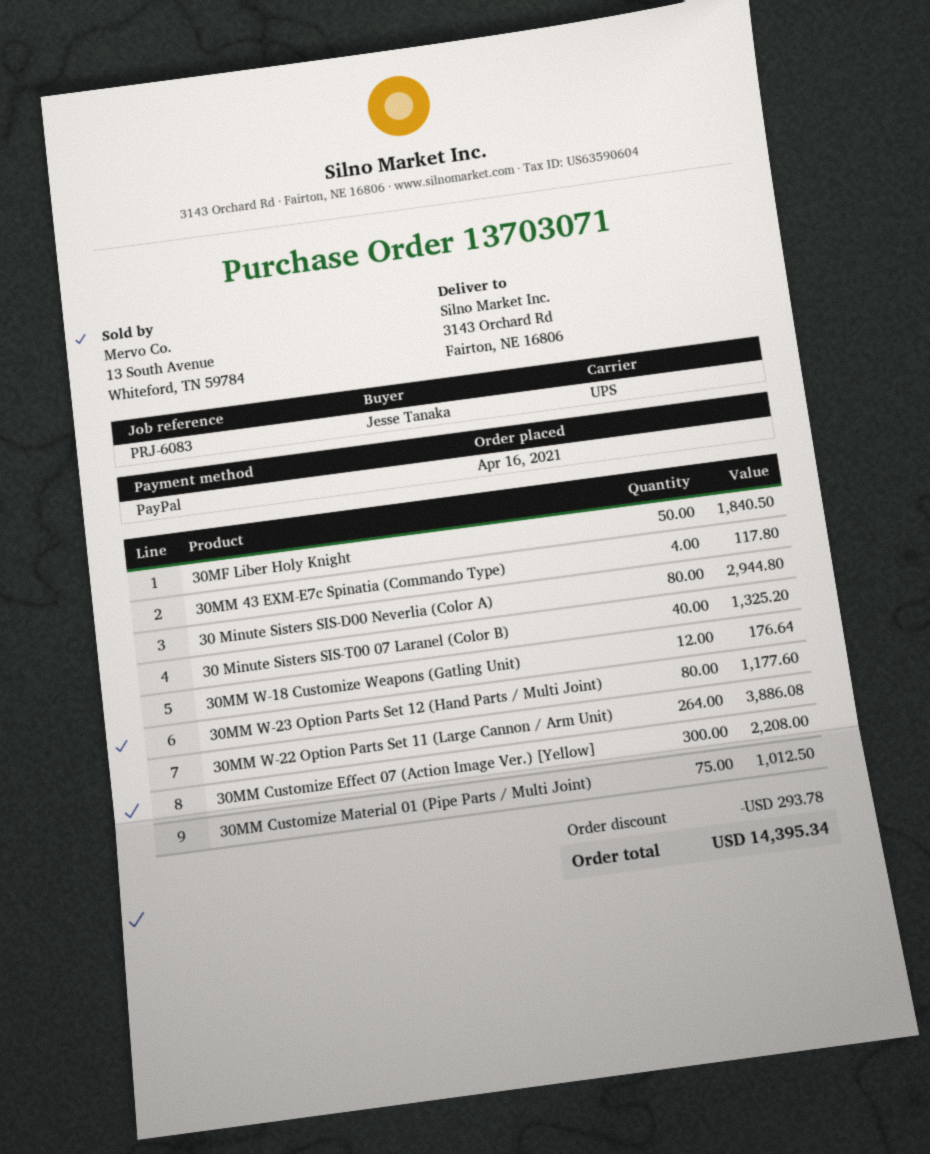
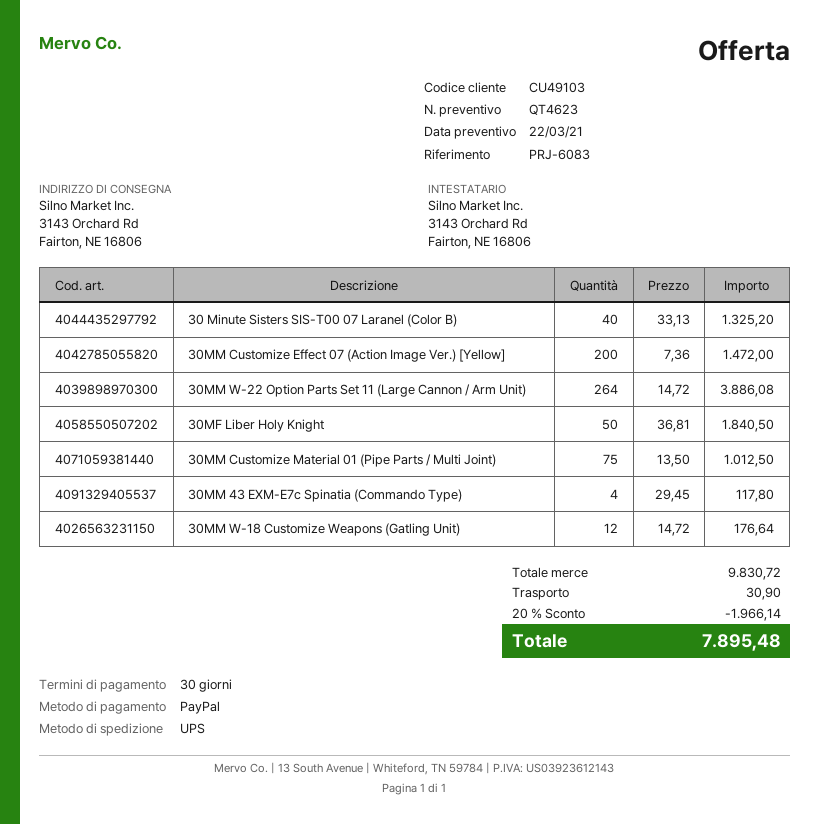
30 Minute Sisters SIS-D00 Neverlia (Color A): 80 for 2944.80 -> none
30MM W-23 Option Parts Set 12 (Hand Parts / Multi Joint): 80 for 1177.60 -> none
30MM Customize Effect 07 (Action Image Ver.) [Yellow]: 300 for 2208.00 -> 200 for 1472.00
discount: 293.78 -> 1966.14
shipping: none -> 30.90
total: 14395.34 -> 7895.48

